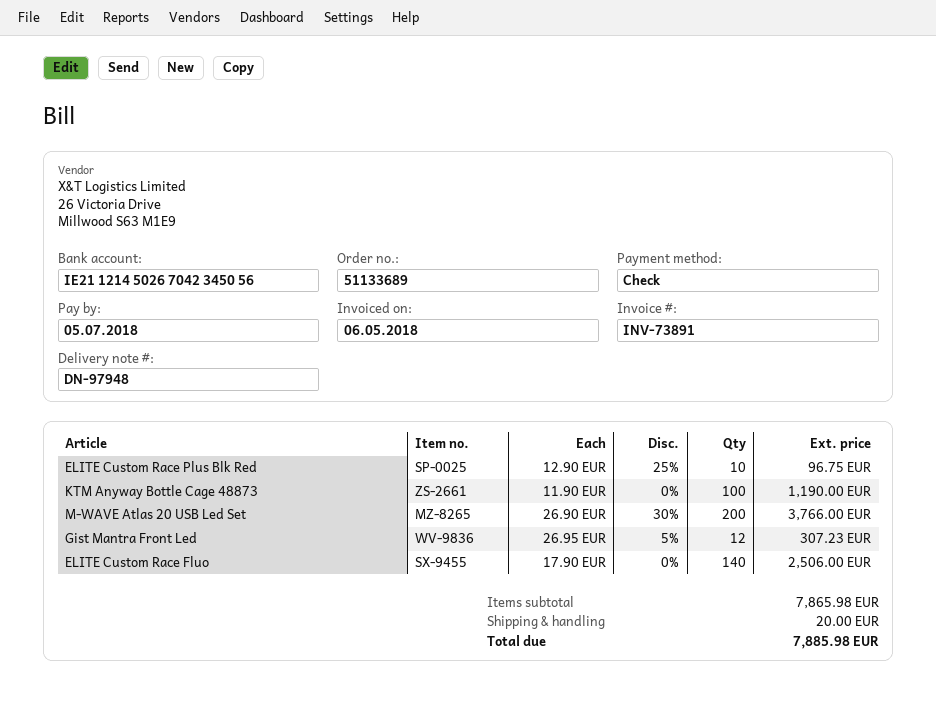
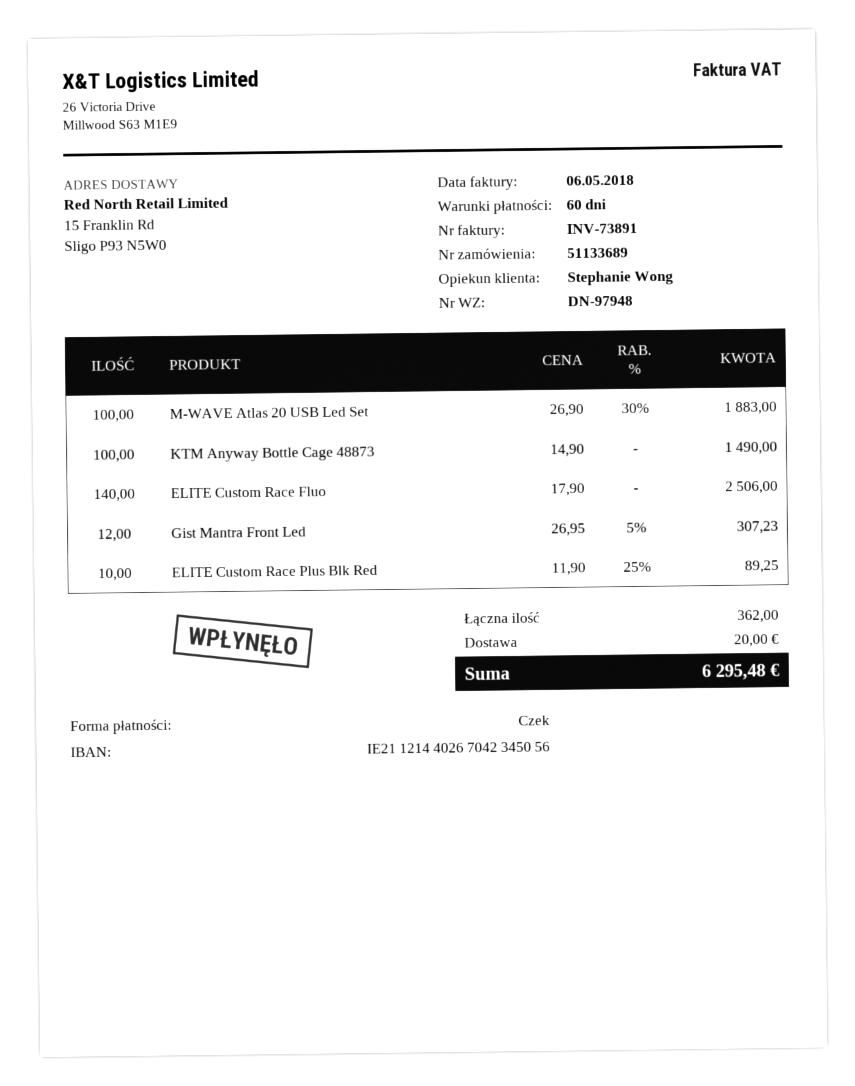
bank account: IE21121450267042345056 -> IE21121440267042345056
ELITE Custom Race Plus Blk Red: 10 x 12.90 - 25% = 96.75 -> 10 x 11.90 - 25% = 89.25
KTM Anyway Bottle Cage 48873: 100 x 11.90 = 1190.00 -> 100 x 14.90 = 1490.00
M-WAVE Atlas 20 USB Led Set: 200 x 26.90 - 30% = 3766.00 -> 100 x 26.90 - 30% = 1883.00
total: 7885.98 -> 6295.48

